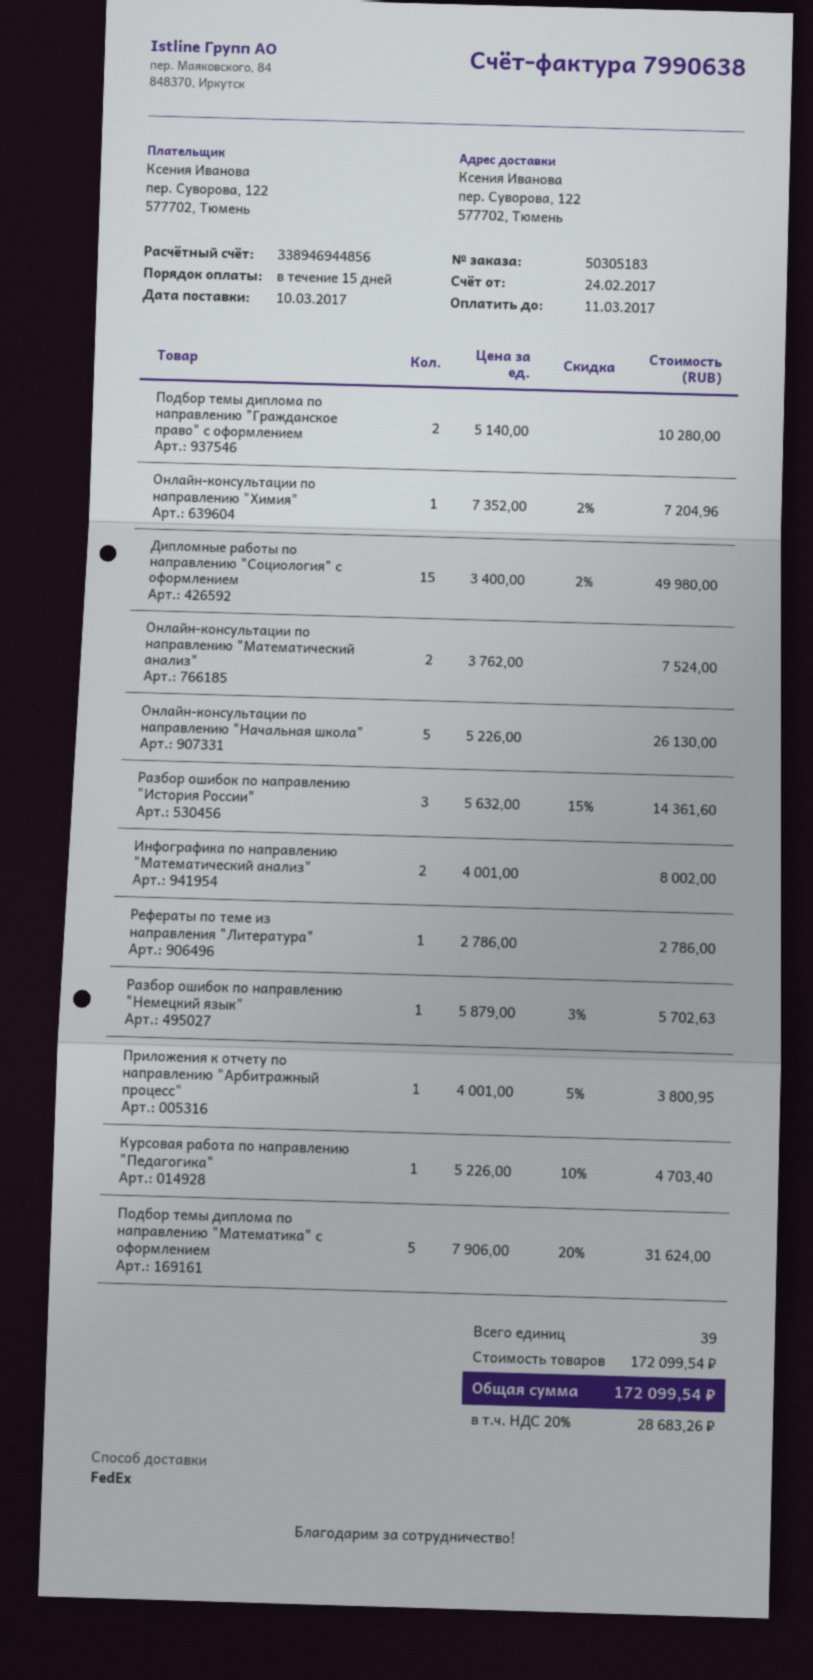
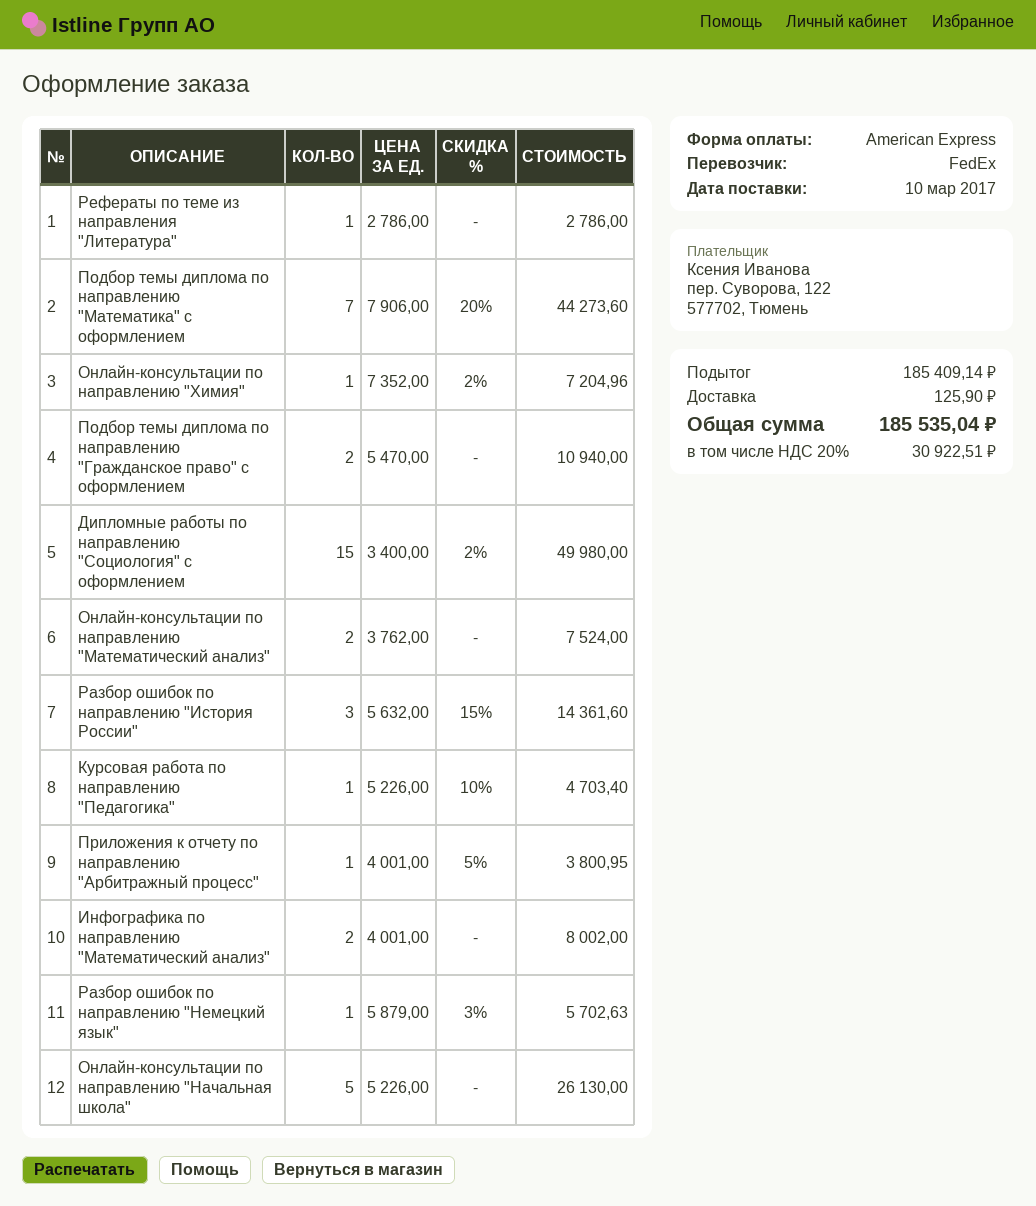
Подбор темы диплома по направлению "Гражданское право" с оформлением: 2 x 5140.00 = 10280.00 -> 2 x 5470.00 = 10940.00
Подбор темы диплома по направлению "Математика" с оформлением: 5 x 7906.00 - 20% = 31624.00 -> 7 x 7906.00 - 20% = 44273.60
subtotal: 172099.54 -> 185409.14
shipping: none -> 125.90
tax: 20% = 28683.26 -> 20% = 30922.51
total: 172099.54 -> 185535.04

